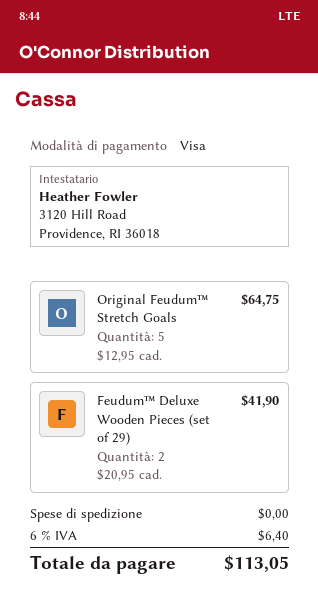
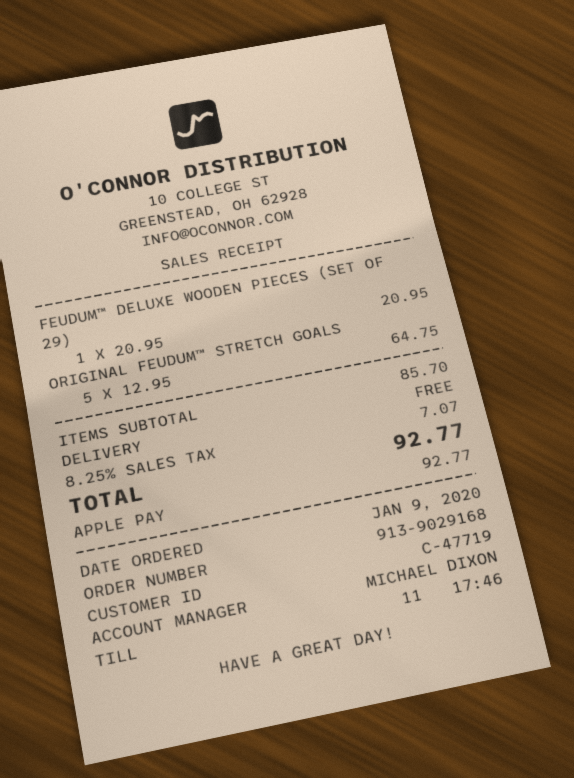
payment method: Visa -> Apple Pay
Feudum™ Deluxe Wooden Pieces (set of 29): 2 x 20.95 = 41.90 -> 1 x 20.95 = 20.95
tax: 6% = 6.40 -> 8.25% = 7.07
total: 113.05 -> 92.77

